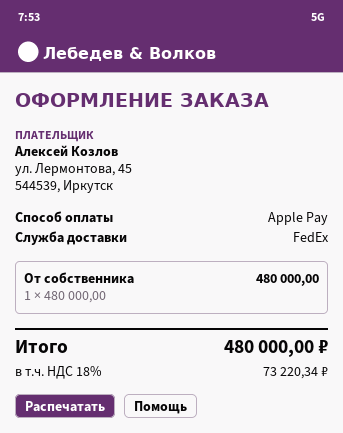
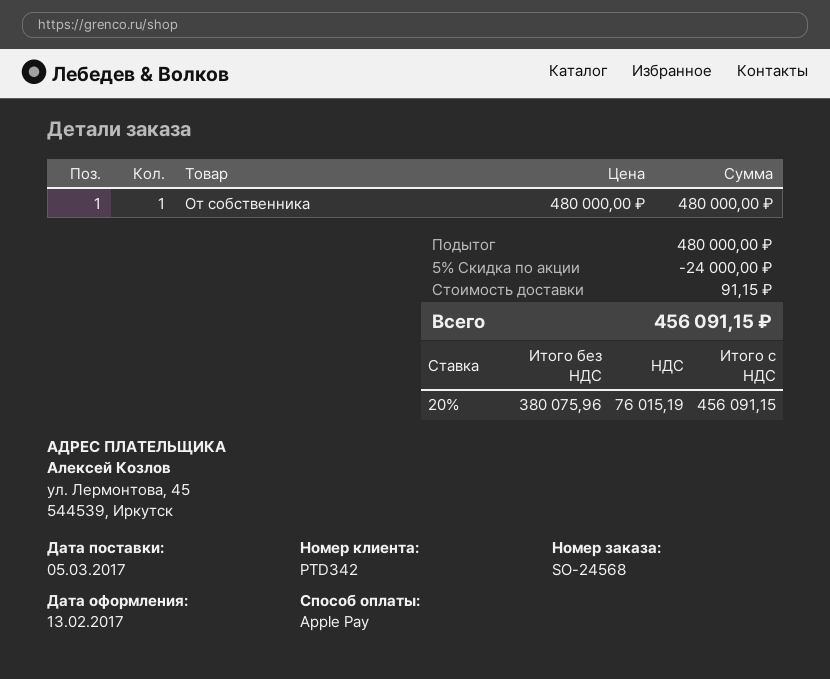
discount: none -> 5% = 24000.00
shipping: none -> 91.15
tax: 18% = 73220.34 -> 20% = 76015.19
total: 480000.00 -> 456091.15

